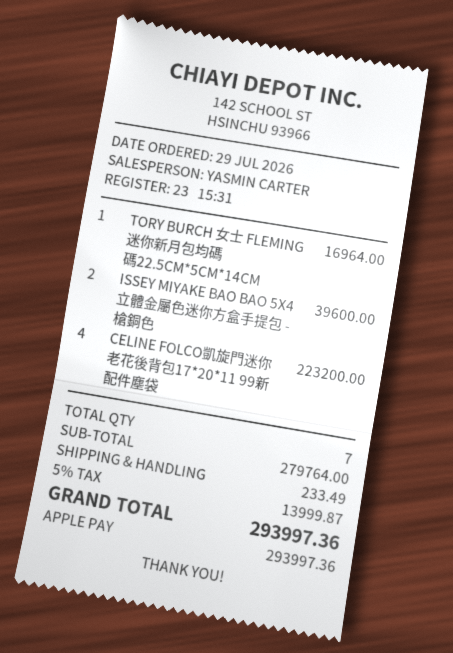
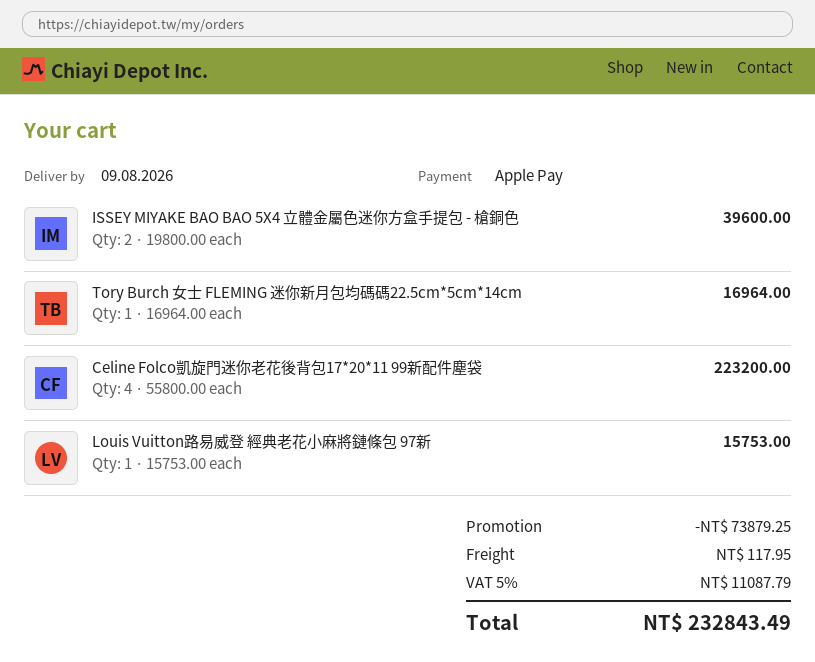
Louis Vuitton路易威登 經典老花小麻將鏈條包 97新: none -> 1 for 15753.00
discount: none -> 73879.25
shipping: 233.49 -> 117.95
tax: 5% = 13999.87 -> 5% = 11087.79
total: 293997.36 -> 232843.49

